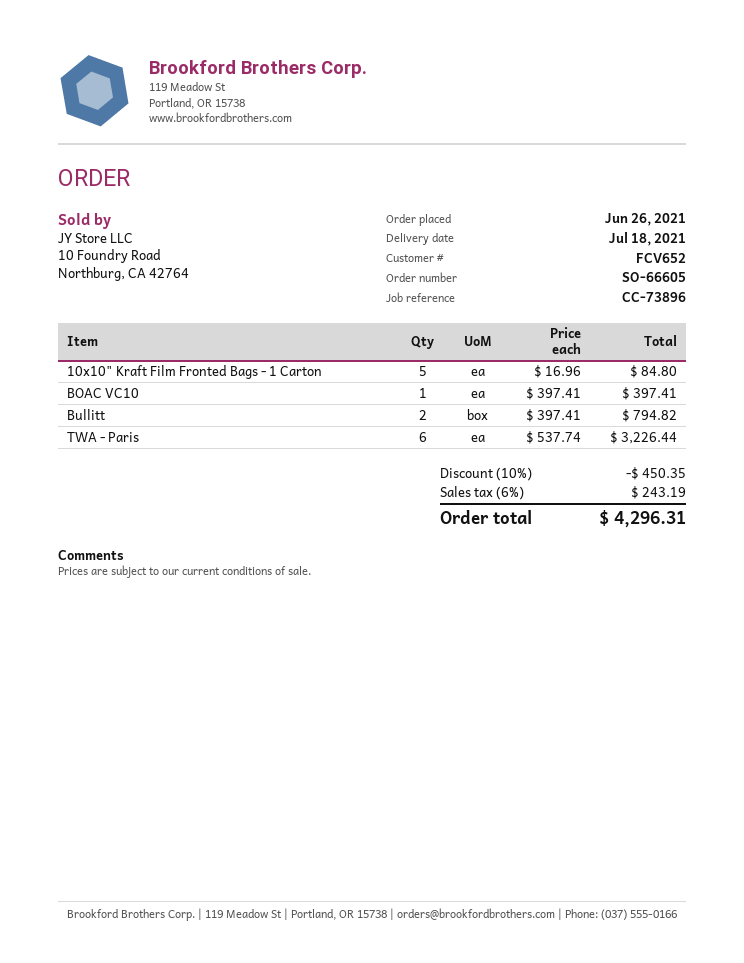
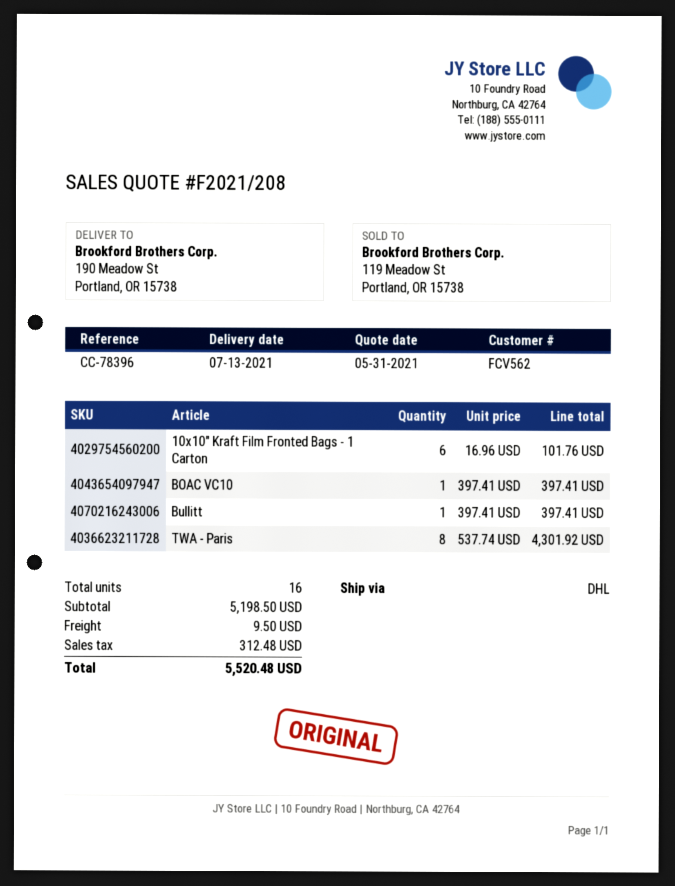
delivery date: 2021-07-18 -> 2021-07-13
customer number: FCV652 -> FCV562
reference: CC-73896 -> CC-78396
10x10" Kraft Film Fronted Bags - 1 Carton: 5 x 16.96 = 84.80 -> 6 x 16.96 = 101.76
Bullitt: 2 x 397.41 = 794.82 -> 1 x 397.41 = 397.41
TWA - Paris: 6 x 537.74 = 3226.44 -> 8 x 537.74 = 4301.92
discount: 10% = 450.35 -> none
shipping: none -> 9.50
tax: 243.19 -> 312.48
total: 4296.31 -> 5520.48

